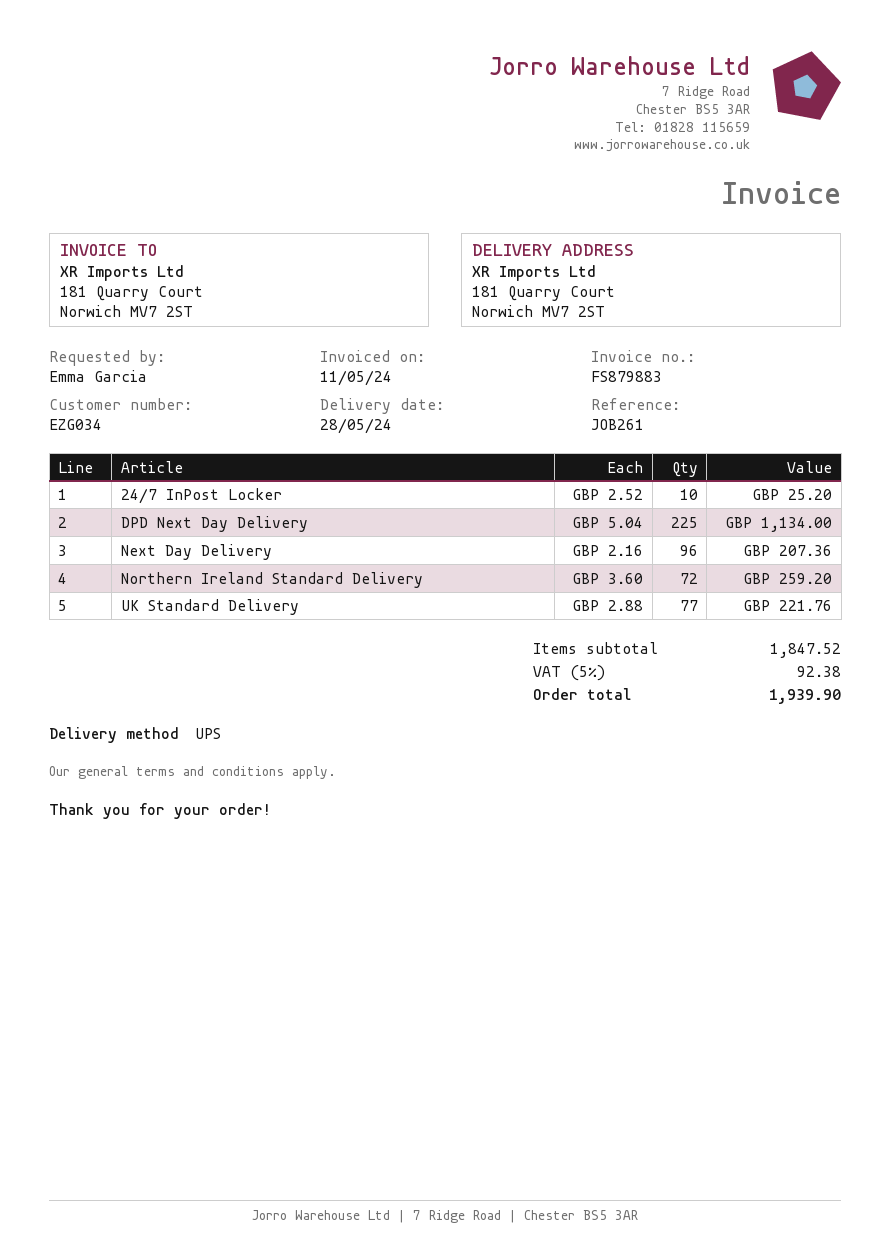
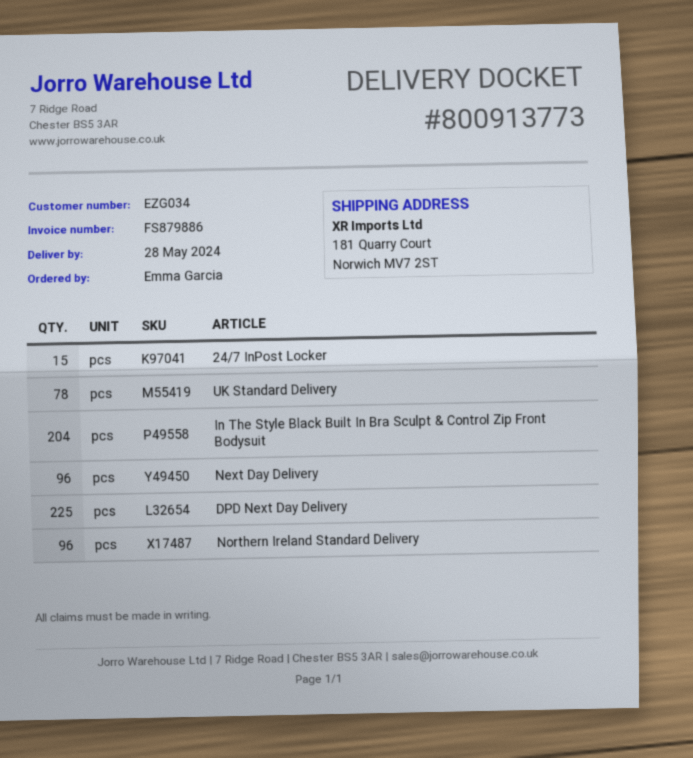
invoice number: FS879883 -> FS879886
24/7 InPost Locker: 10 -> 15
Northern Ireland Standard Delivery: 72 -> 96
UK Standard Delivery: 77 -> 78
In The Style Black Built In Bra Sculpt & Control Zip Front Bodysuit: none -> 204

